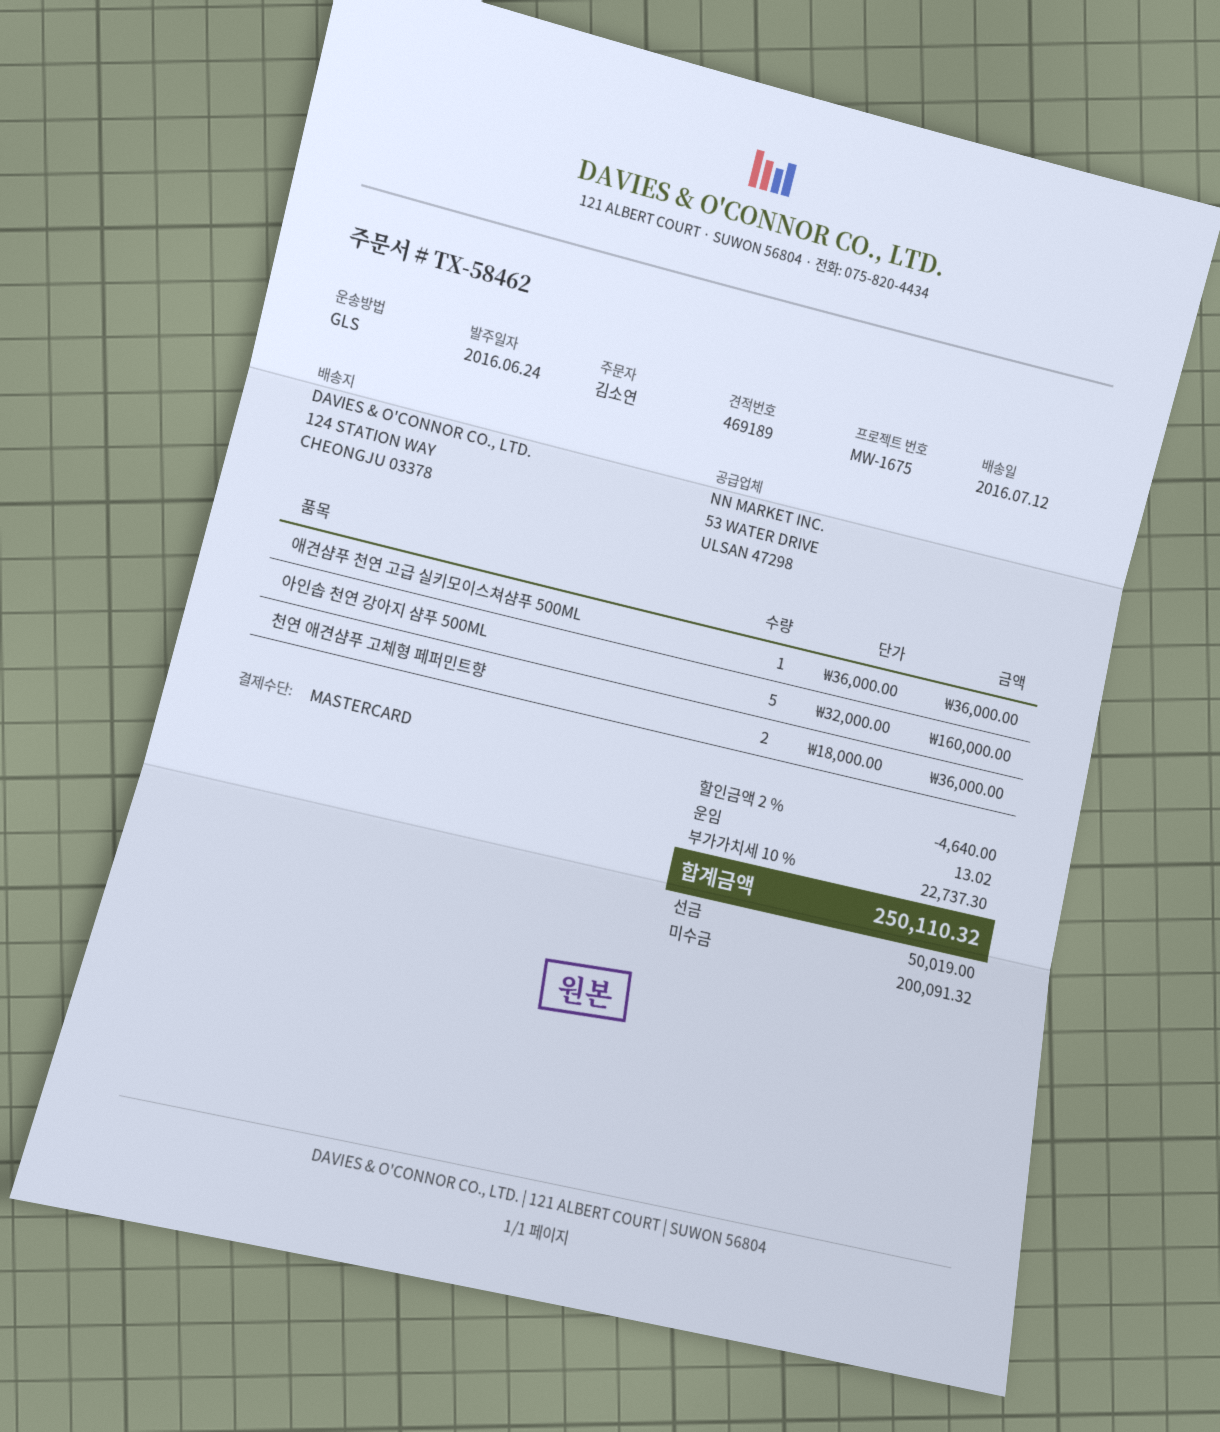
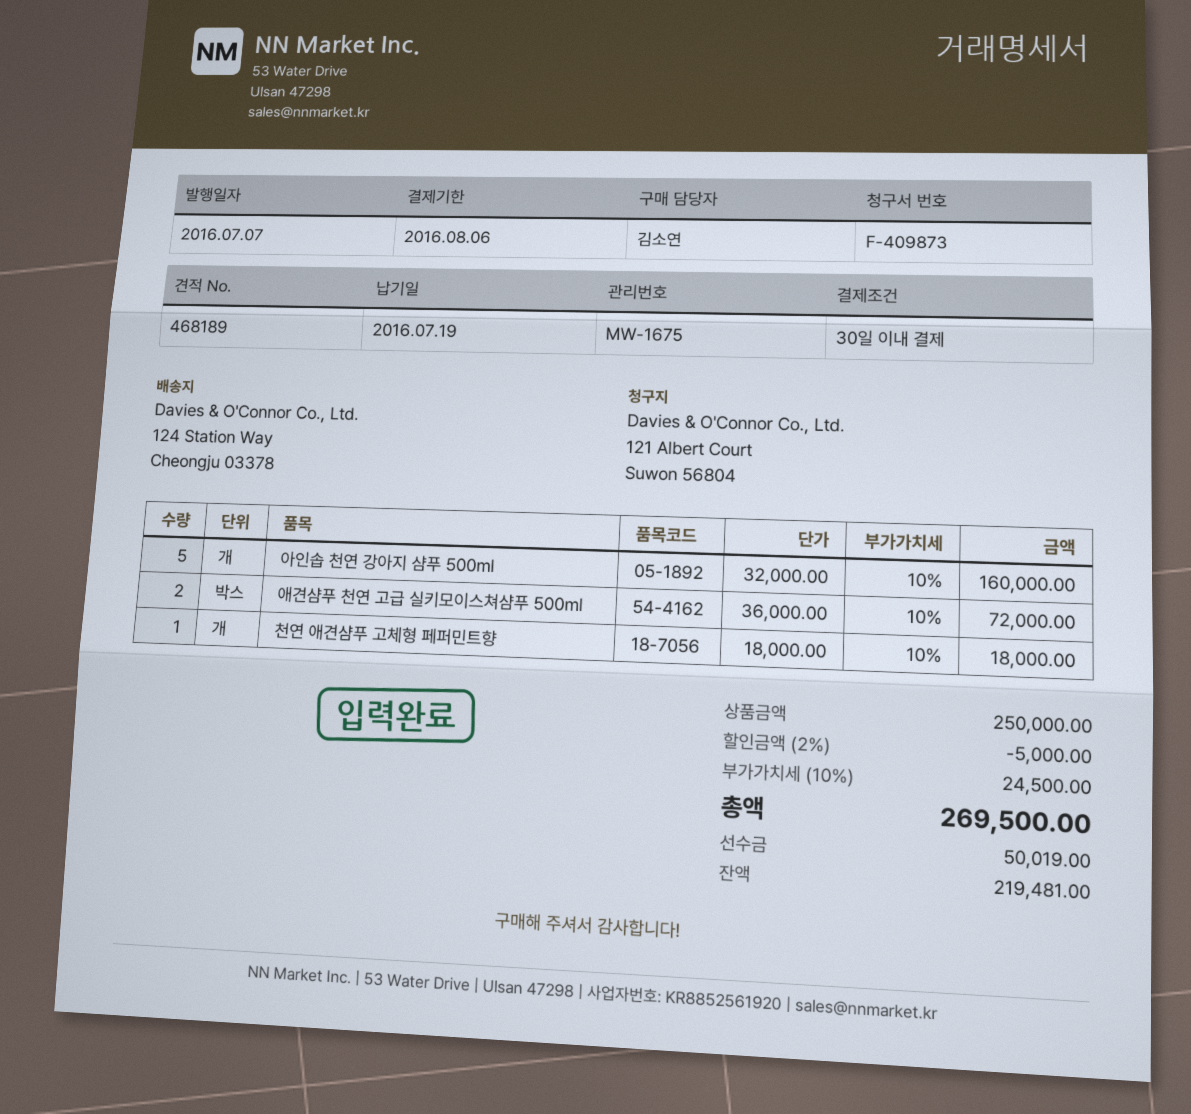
quote number: 469189 -> 468189
delivery date: 2016-07-12 -> 2016-07-19
애견샴푸 천연 고급 실키모이스쳐샴푸 500ML: 1 x 36000.00 = 36000.00 -> 2 x 36000.00 = 72000.00
천연 애견샴푸 고체형 페퍼민트향: 2 x 18000.00 = 36000.00 -> 1 x 18000.00 = 18000.00
discount: 2% = 4640.00 -> 2% = 5000.00
shipping: 13.02 -> none
tax: 10% = 22737.30 -> 10% = 24500.00
total: 250110.32 -> 269500.00
balance: 200091.32 -> 219481.00

